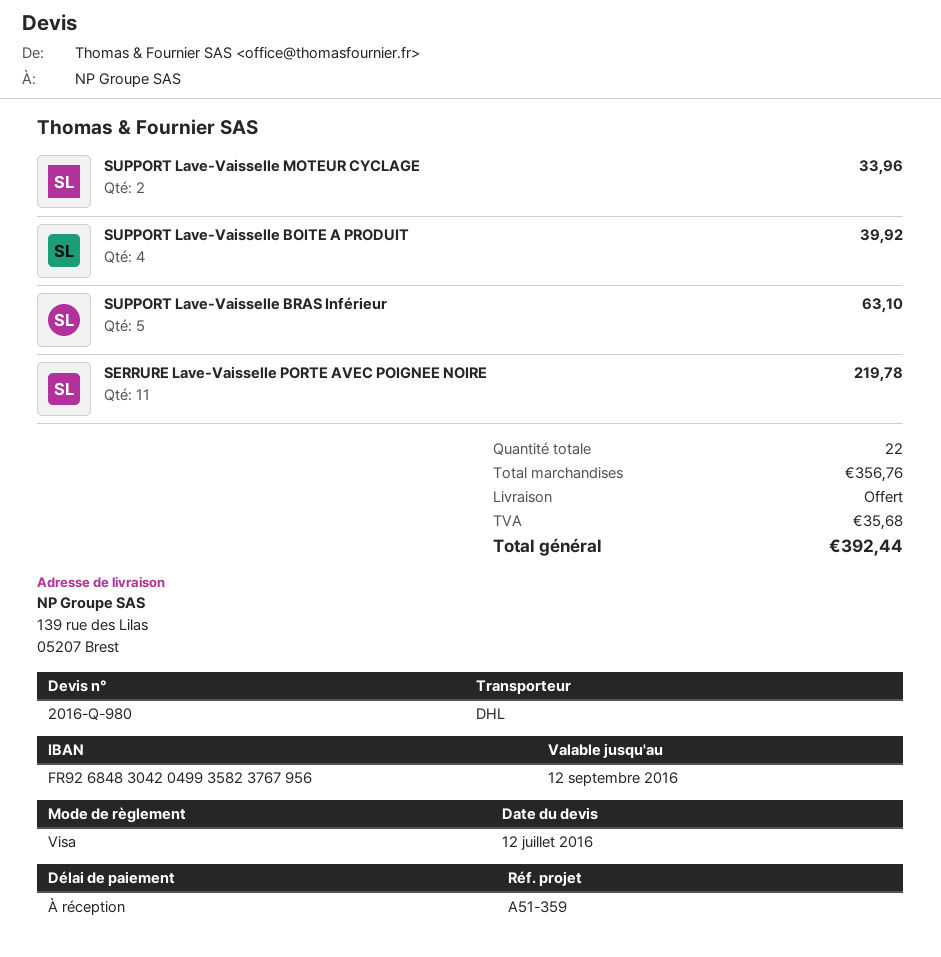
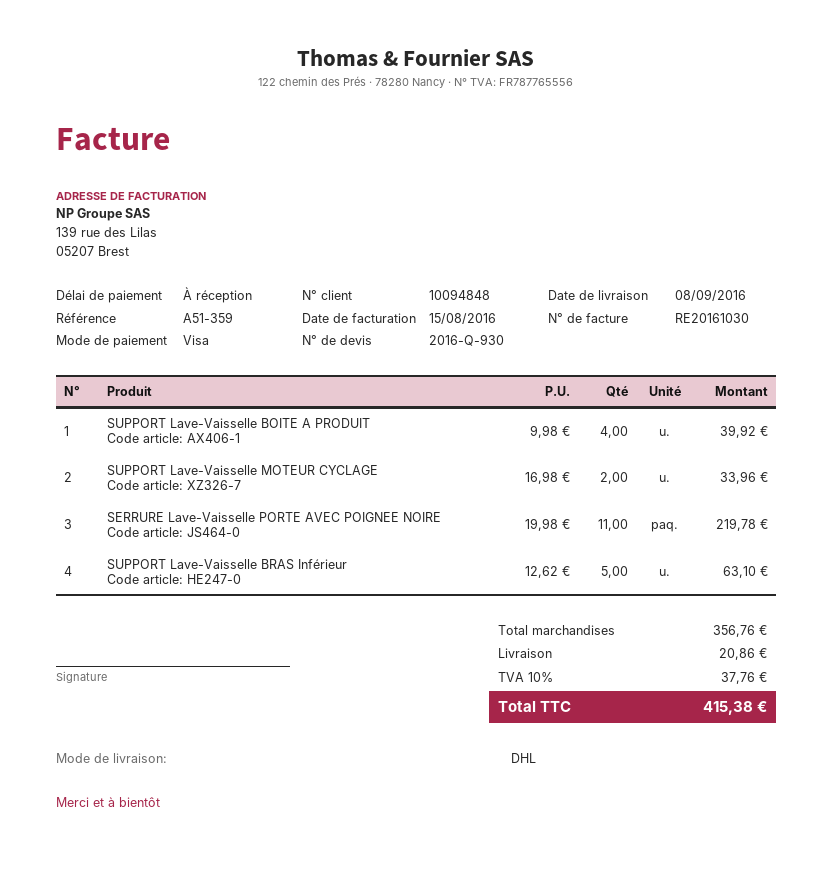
quote number: 2016-Q-980 -> 2016-Q-930
shipping: 0.00 -> 20.86
tax: 35.68 -> 37.76
total: 392.44 -> 415.38

